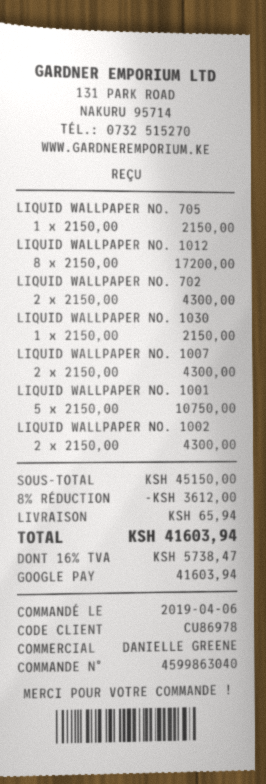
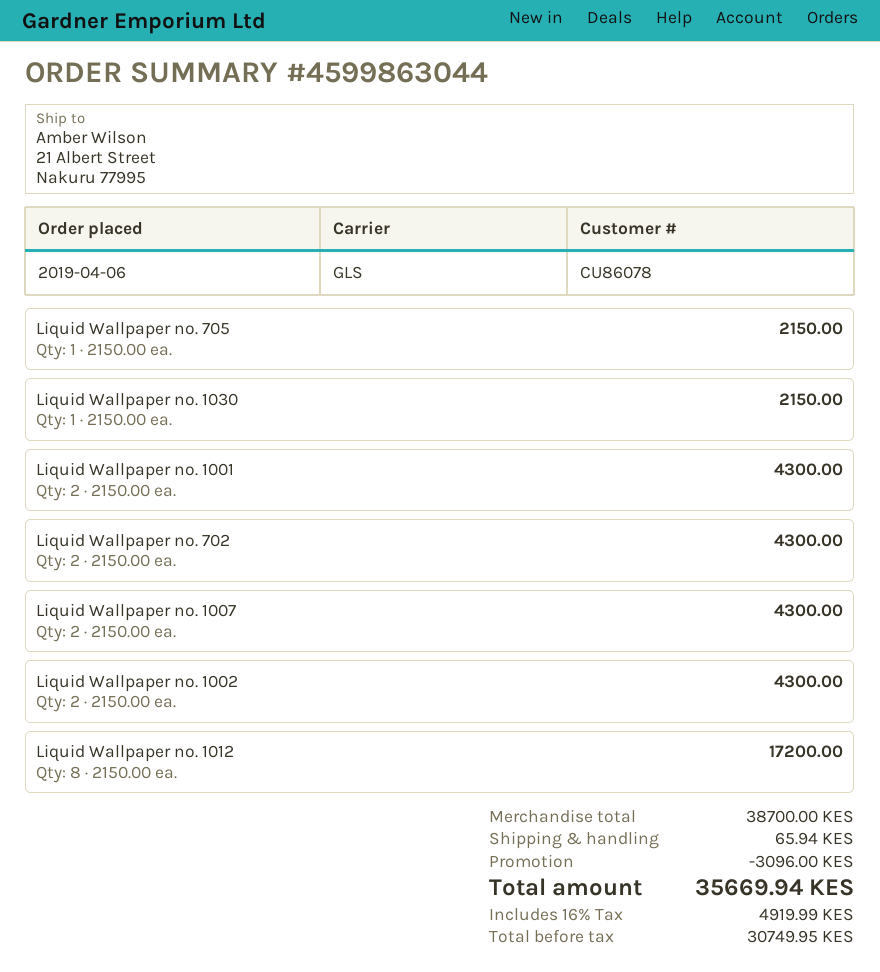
order number: 4599863040 -> 4599863044
customer number: CU86978 -> CU86078
LIQUID WALLPAPER NO. 1001: 5 x 2150.00 = 10750.00 -> 2 x 2150.00 = 4300.00
subtotal: 45150.00 -> 38700.00
discount: 3612.00 -> 3096.00
tax: 16% = 5738.47 -> 16% = 4919.99
total: 41603.94 -> 35669.94

